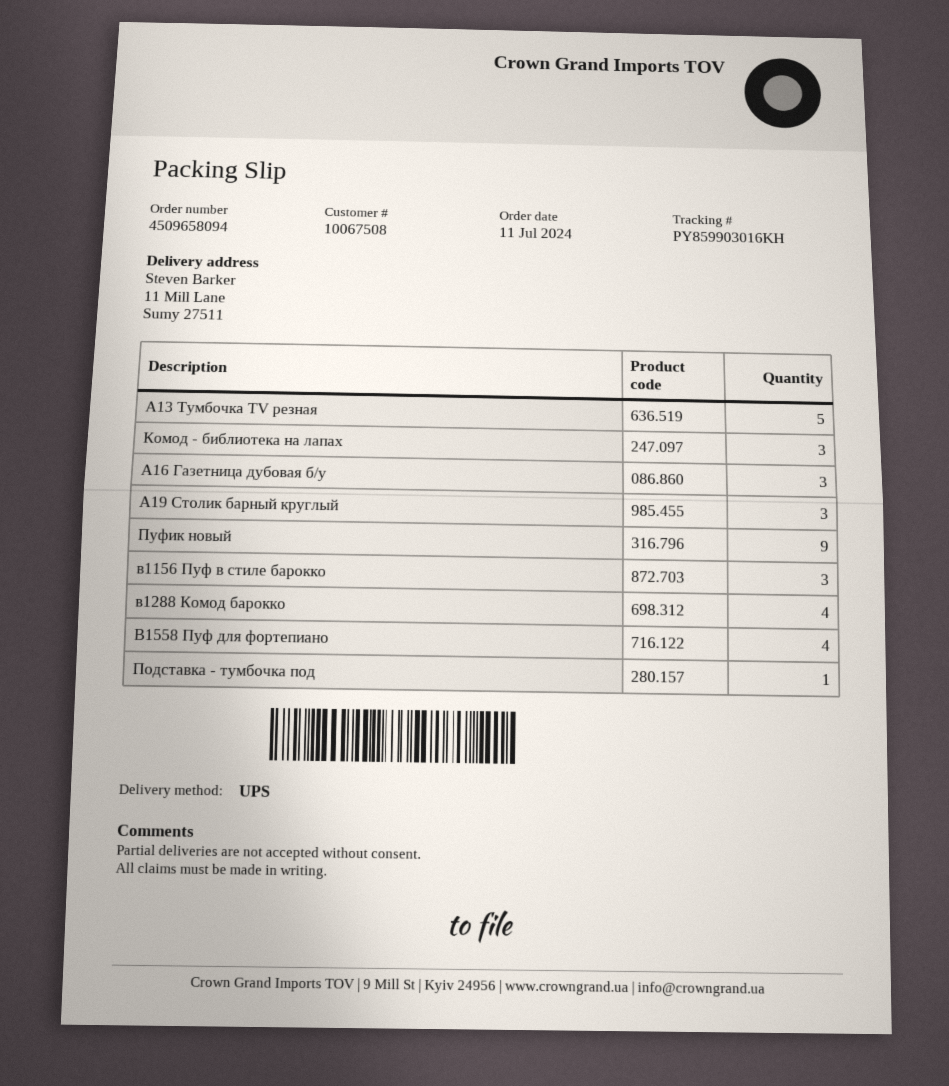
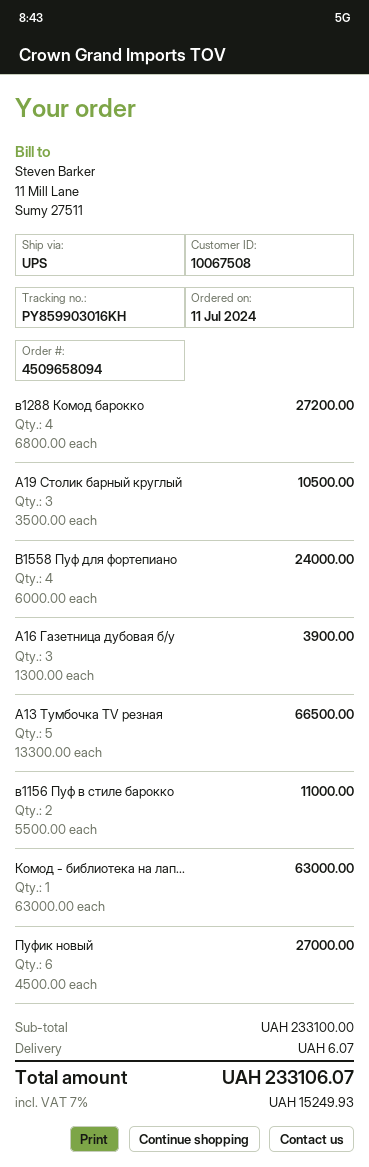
Комод - библиотека на лапах: 3 -> 1
Пуфик новый: 9 -> 6
в1156 Пуф в стиле барокко: 3 -> 2
Подставка - тумбочка под: 1 -> none

